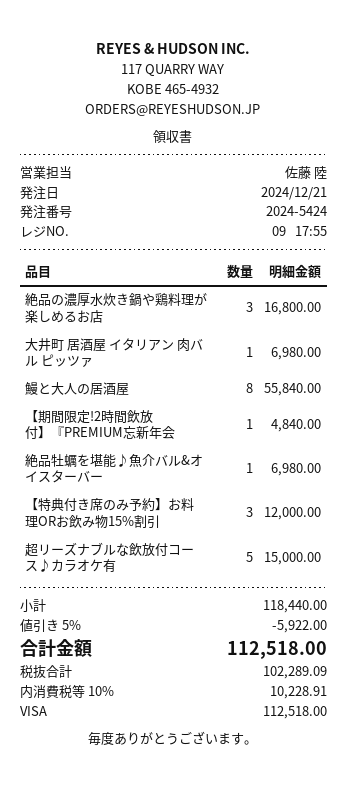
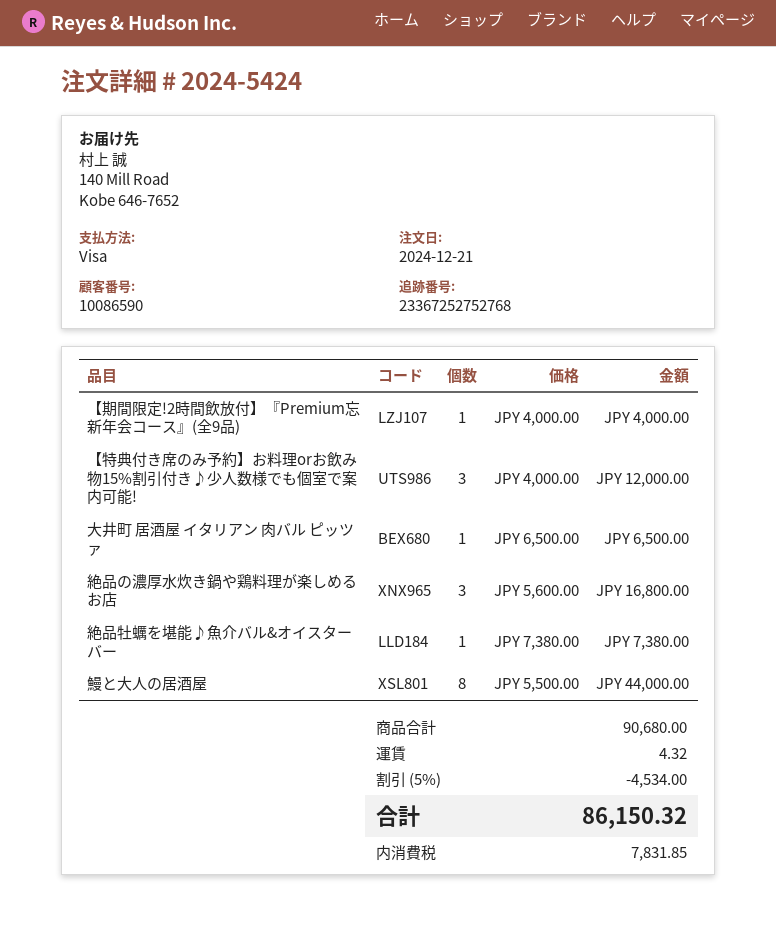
大井町 居酒屋 イタリアン 肉バル ピッツァ: 1 for 6980.00 -> 1 for 6500.00
鰻と大人の居酒屋: 8 for 55840.00 -> 8 for 44000.00
【期間限定!2時間飲放付】『PREMIUM忘新年会: 1 for 4840.00 -> 1 for 4000.00
絶品牡蠣を堪能♪魚介バル&オイスターバー: 1 for 6980.00 -> 1 for 7380.00
超リーズナブルな飲放付コース♪カラオケ有: 5 for 15000.00 -> none
subtotal: 118440.00 -> 90680.00
discount: 5% = 5922.00 -> 5% = 4534.00
shipping: none -> 4.32
tax: 10228.91 -> 7831.85
total: 112518.00 -> 86150.32

